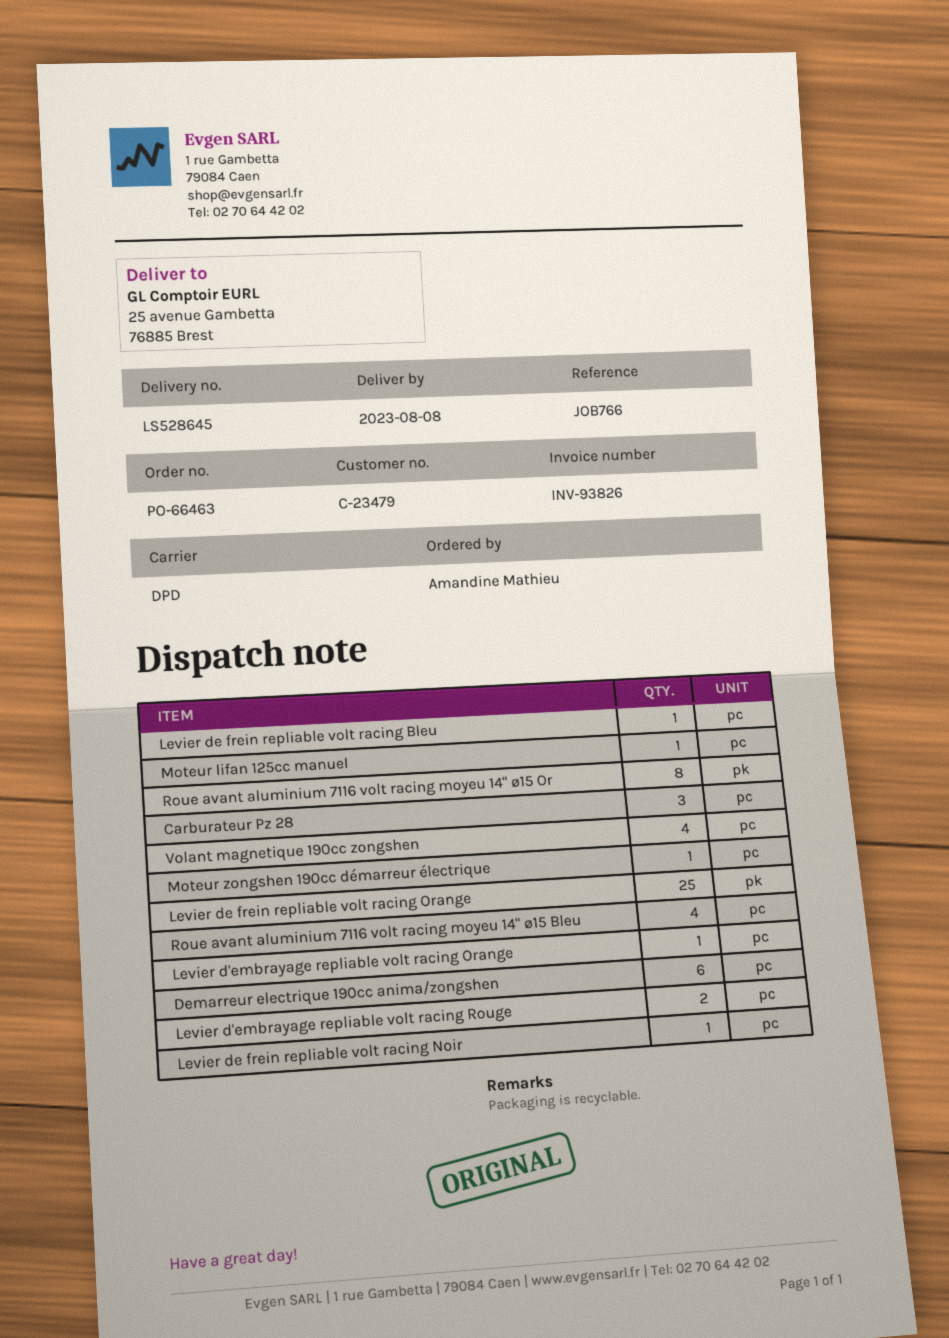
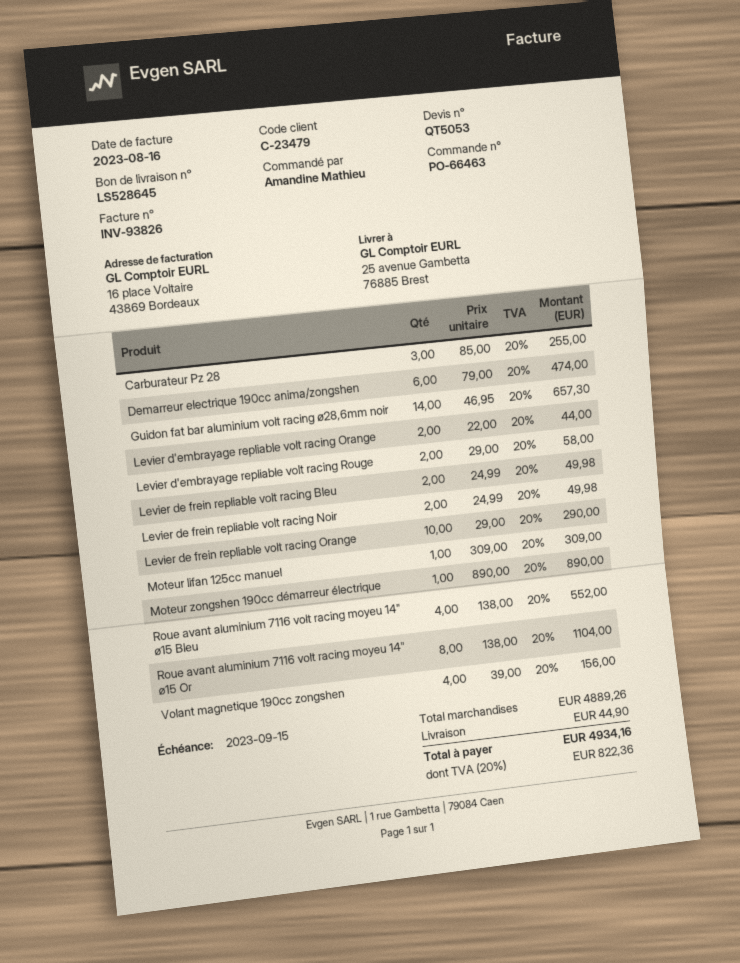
Levier de frein repliable volt racing Bleu: 1 -> 2
Levier de frein repliable volt racing Orange: 25 -> 10
Levier d'embrayage repliable volt racing Orange: 1 -> 2
Levier de frein repliable volt racing Noir: 1 -> 2
Guidon fat bar aluminium volt racing ø28,6mm noir: none -> 14

